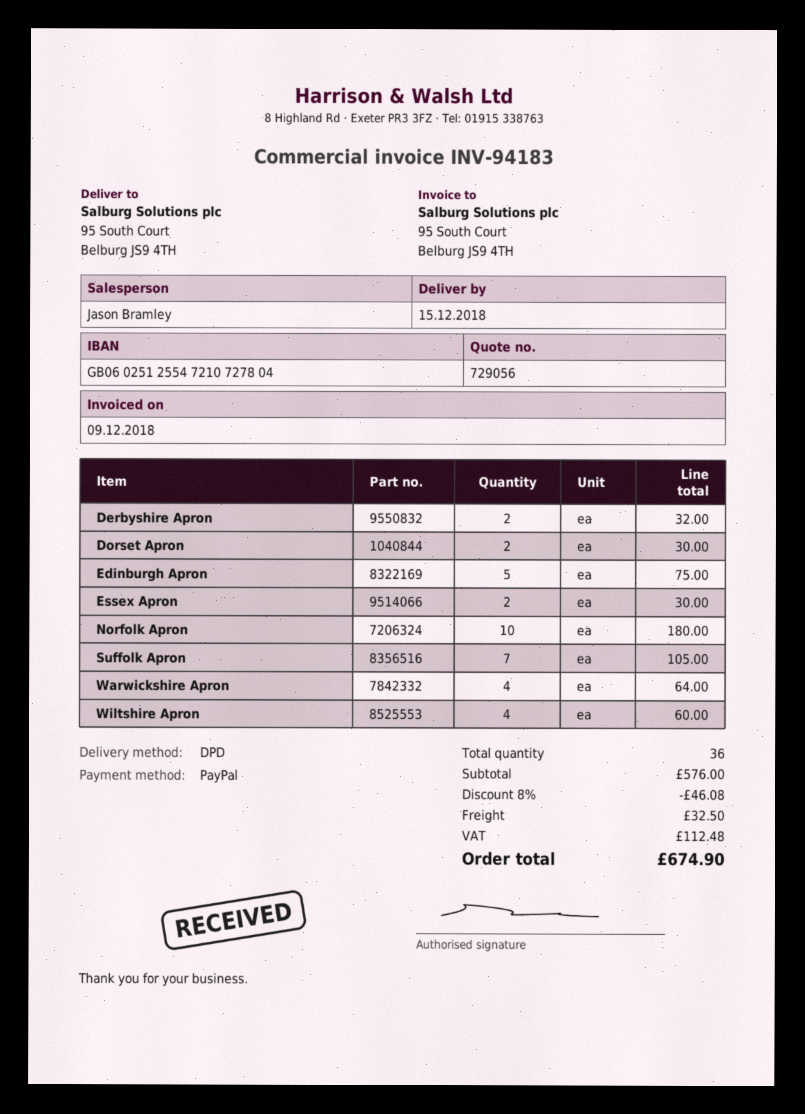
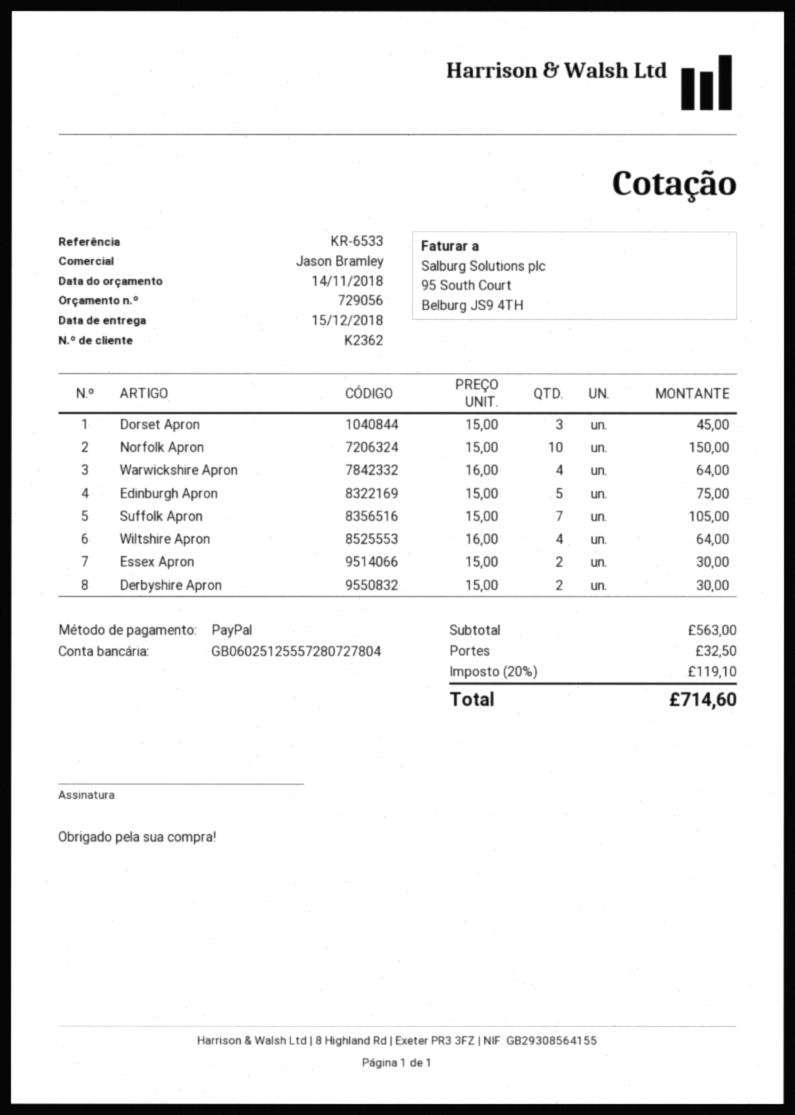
bank account: GB06025125547210727804 -> GB06025125557280727804
Derbyshire Apron: 2 for 32.00 -> 2 for 30.00
Dorset Apron: 2 for 30.00 -> 3 for 45.00
Norfolk Apron: 10 for 180.00 -> 10 for 150.00
Wiltshire Apron: 4 for 60.00 -> 4 for 64.00
subtotal: 576.00 -> 563.00
discount: 8% = 46.08 -> none
tax: 112.48 -> 119.10
total: 674.90 -> 714.60

